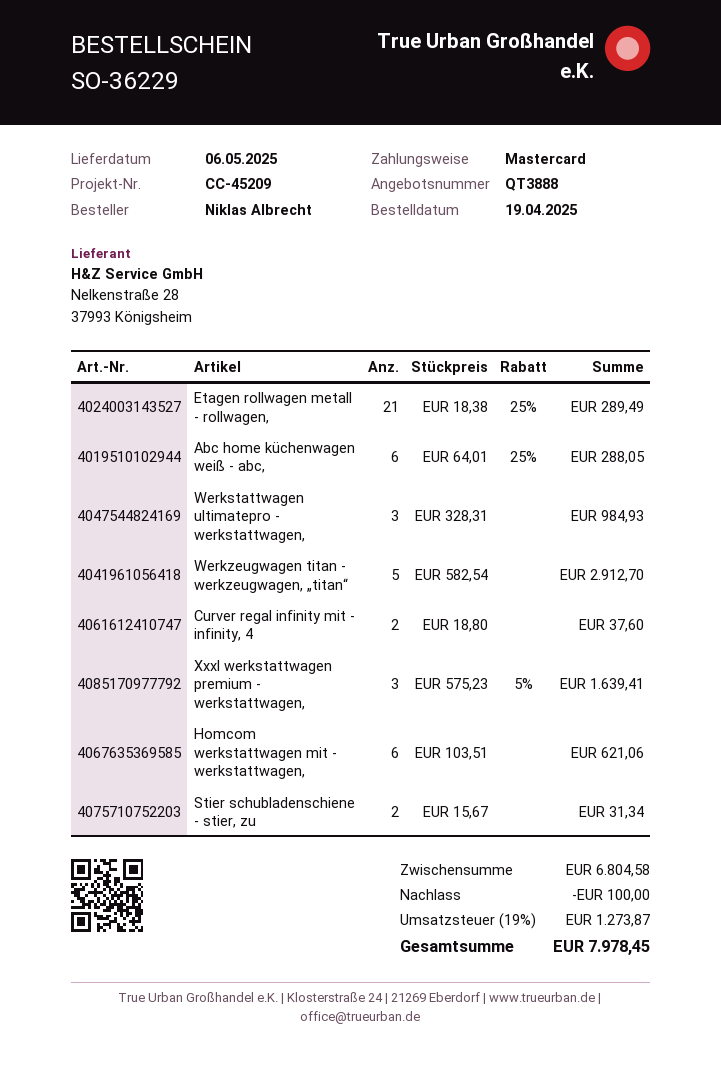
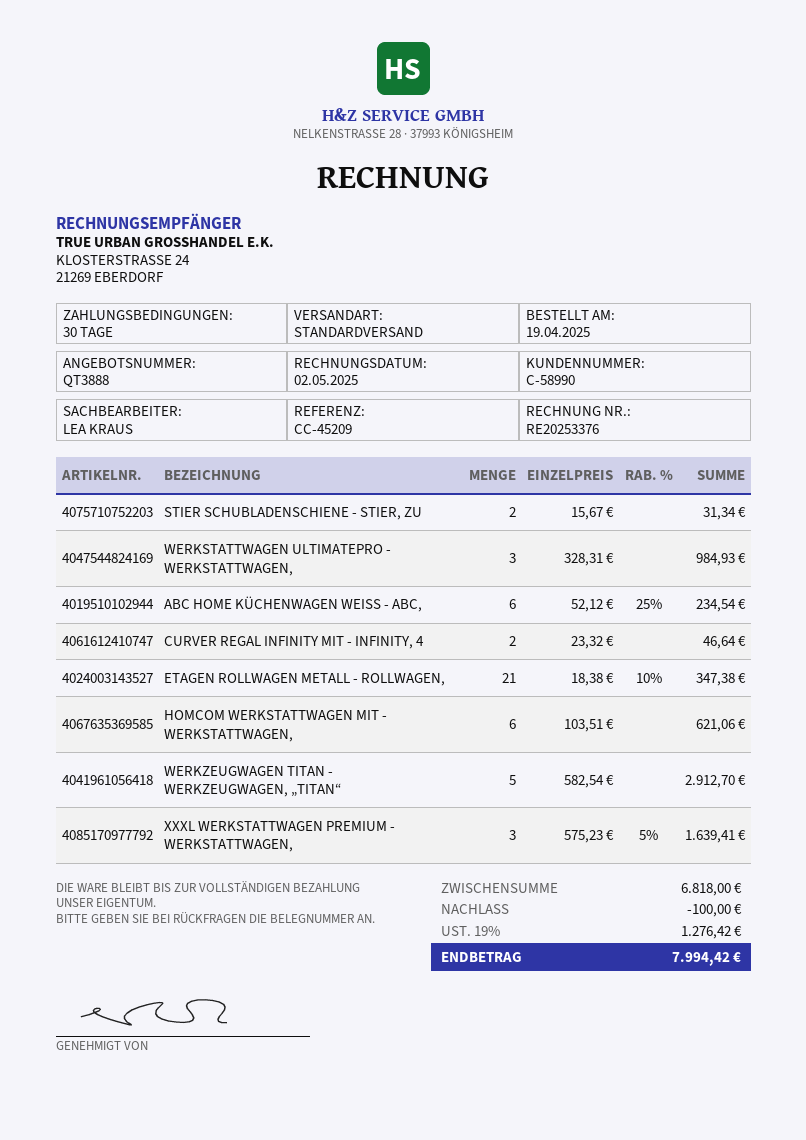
Etagen rollwagen metall - rollwagen,: 21 x 18.38 - 25% = 289.49 -> 21 x 18.38 - 10% = 347.38
Abc home küchenwagen weiß - abc,: 6 x 64.01 - 25% = 288.05 -> 6 x 52.12 - 25% = 234.54
Curver regal infinity mit - infinity, 4: 2 x 18.80 = 37.60 -> 2 x 23.32 = 46.64
subtotal: 6804.58 -> 6818.00
tax: 19% = 1273.87 -> 19% = 1276.42
total: 7978.45 -> 7994.42

